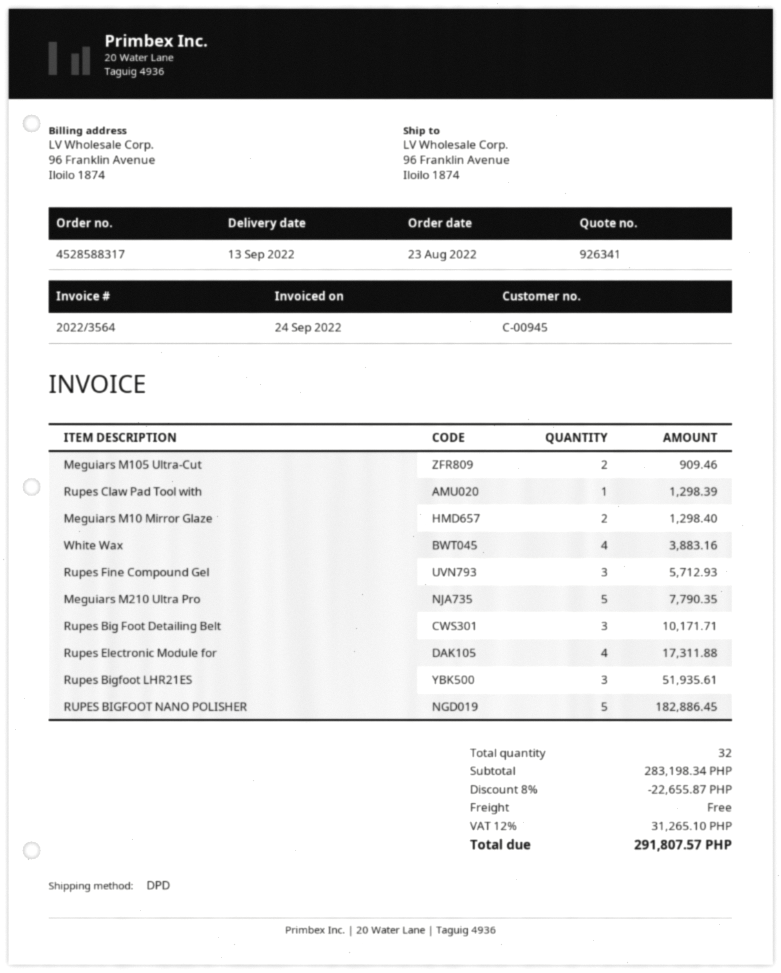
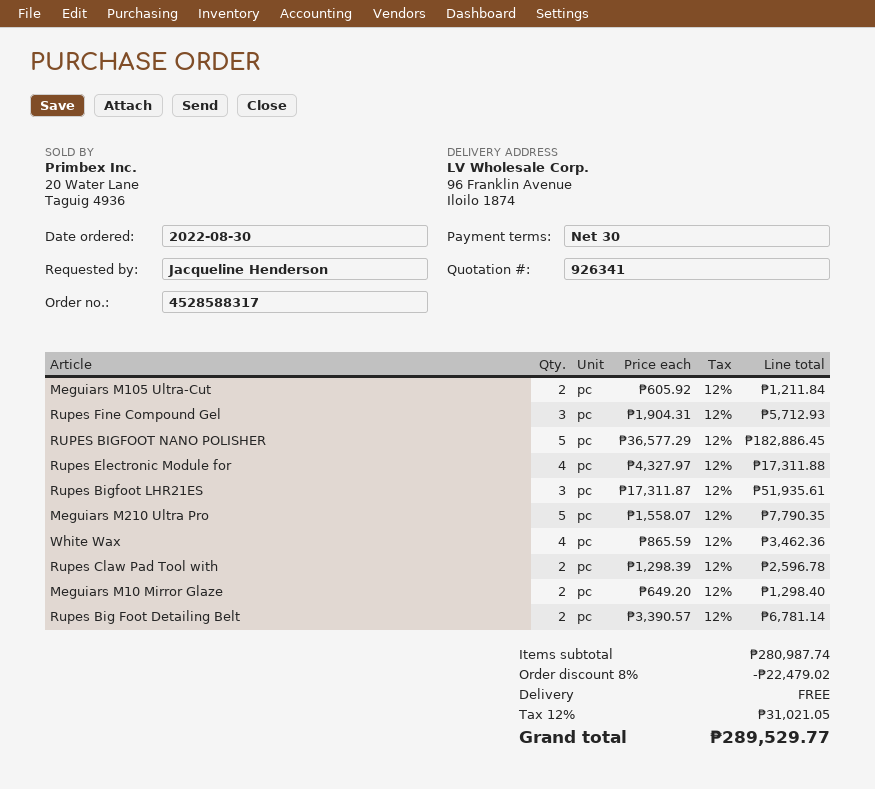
order date: 2022-08-23 -> 2022-08-30
Meguiars M105 Ultra-Cut: 2 for 909.46 -> 2 for 1211.84
Rupes Claw Pad Tool with: 1 for 1298.39 -> 2 for 2596.78
White Wax: 4 for 3883.16 -> 4 for 3462.36
Rupes Big Foot Detailing Belt: 3 for 10171.71 -> 2 for 6781.14
subtotal: 283198.34 -> 280987.74
discount: 8% = 22655.87 -> 8% = 22479.02
tax: 12% = 31265.10 -> 12% = 31021.05
total: 291807.57 -> 289529.77

